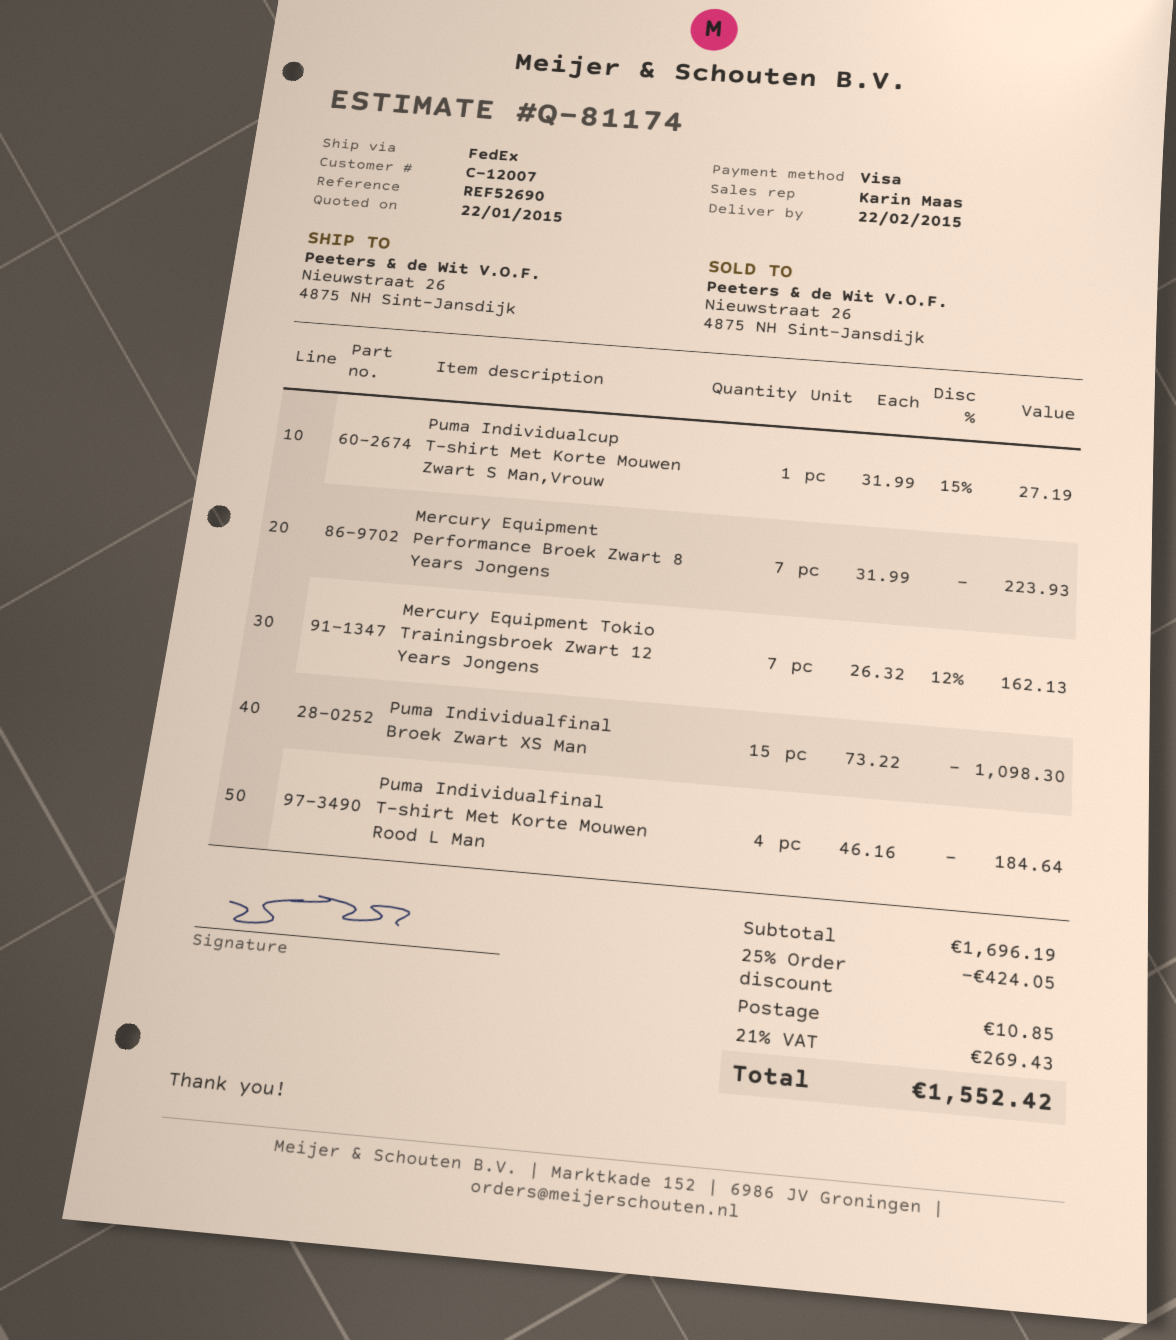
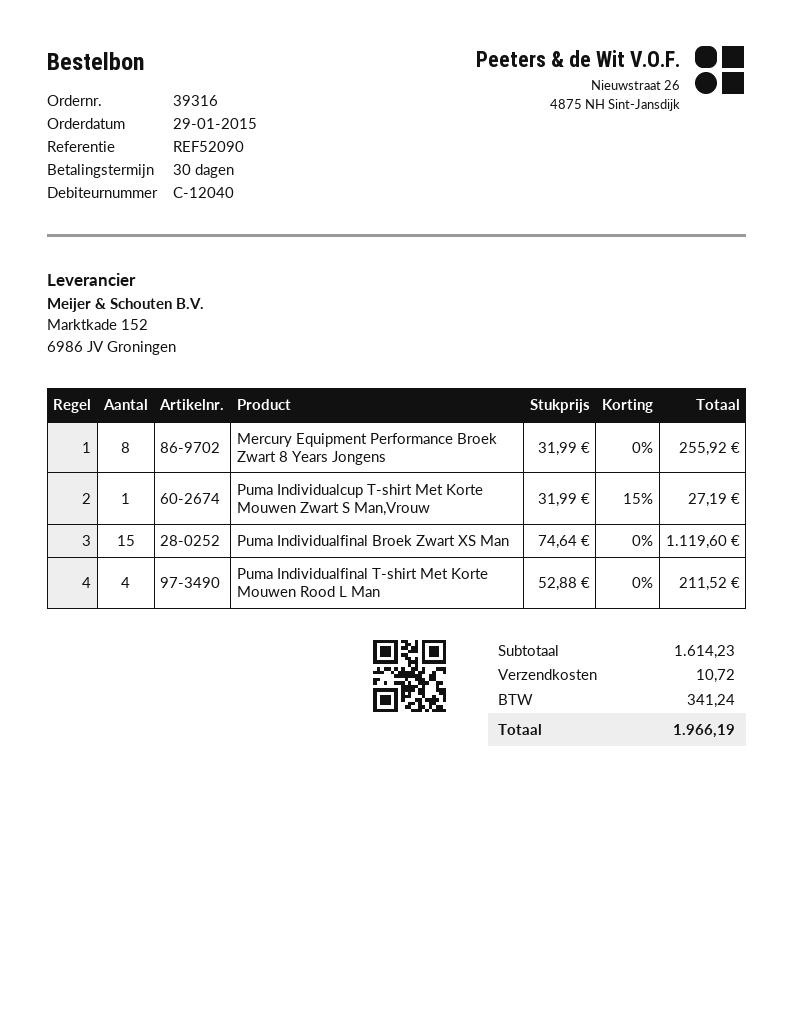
customer number: C-12007 -> C-12040
reference: REF52690 -> REF52090
Mercury Equipment Performance Broek Zwart 8 Years Jongens: 7 x 31.99 = 223.93 -> 8 x 31.99 = 255.92
Mercury Equipment Tokio Trainingsbroek Zwart 12 Years Jongens: 7 x 26.32 - 12% = 162.13 -> none
Puma Individualfinal Broek Zwart XS Man: 15 x 73.22 = 1098.30 -> 15 x 74.64 = 1119.60
Puma Individualfinal T-shirt Met Korte Mouwen Rood L Man: 4 x 46.16 = 184.64 -> 4 x 52.88 = 211.52
subtotal: 1696.19 -> 1614.23
discount: 25% = 424.05 -> none
shipping: 10.85 -> 10.72
tax: 269.43 -> 341.24
total: 1552.42 -> 1966.19

